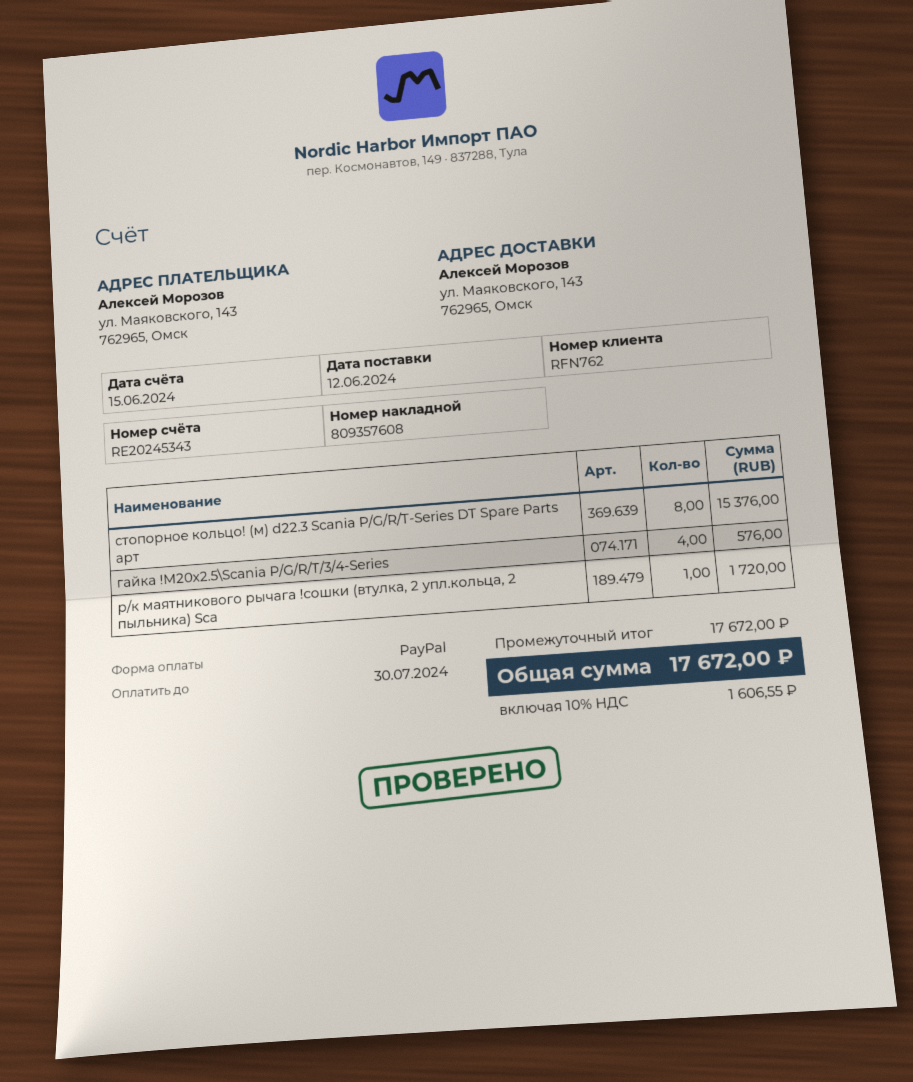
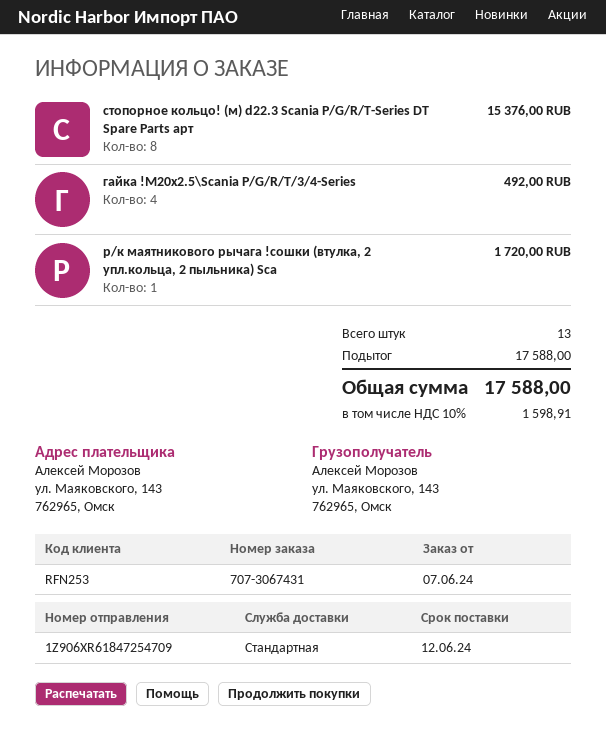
customer number: RFN762 -> RFN253
гайка !M20x2.5\Scania P/G/R/T/3/4-Series: 4 for 576.00 -> 4 for 492.00
subtotal: 17672.00 -> 17588.00
tax: 10% = 1606.55 -> 10% = 1598.91
total: 17672.00 -> 17588.00

